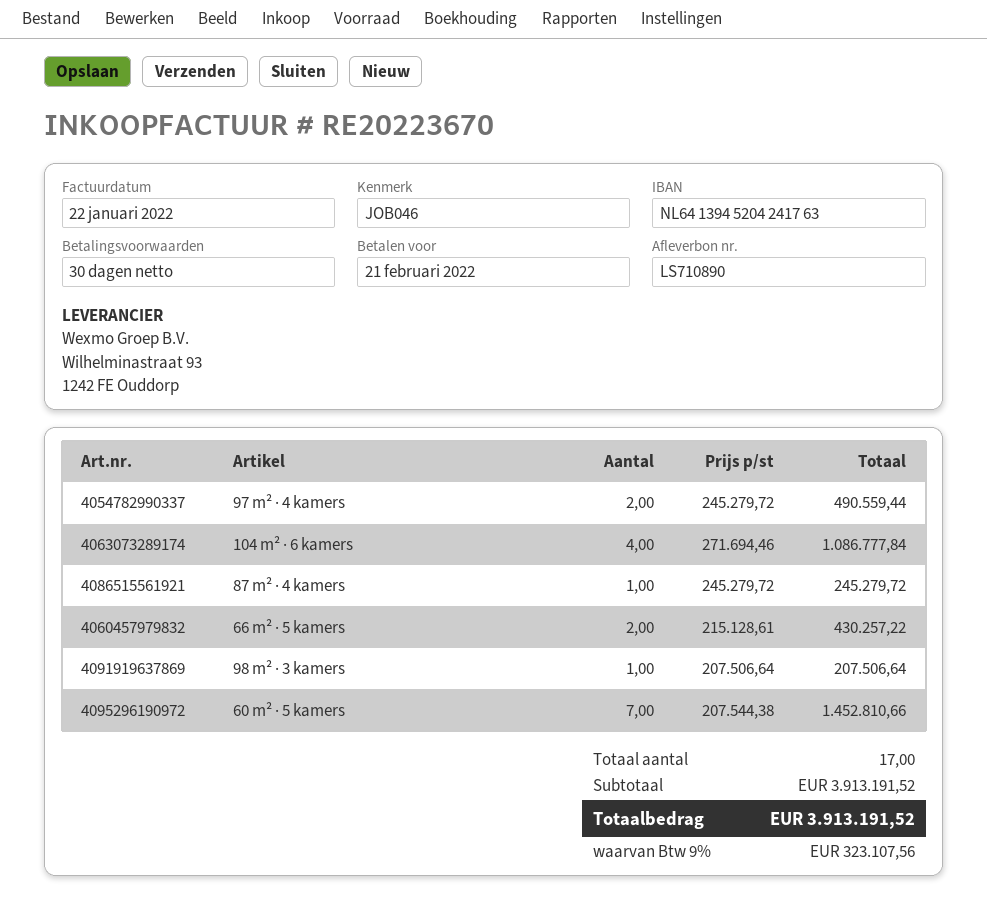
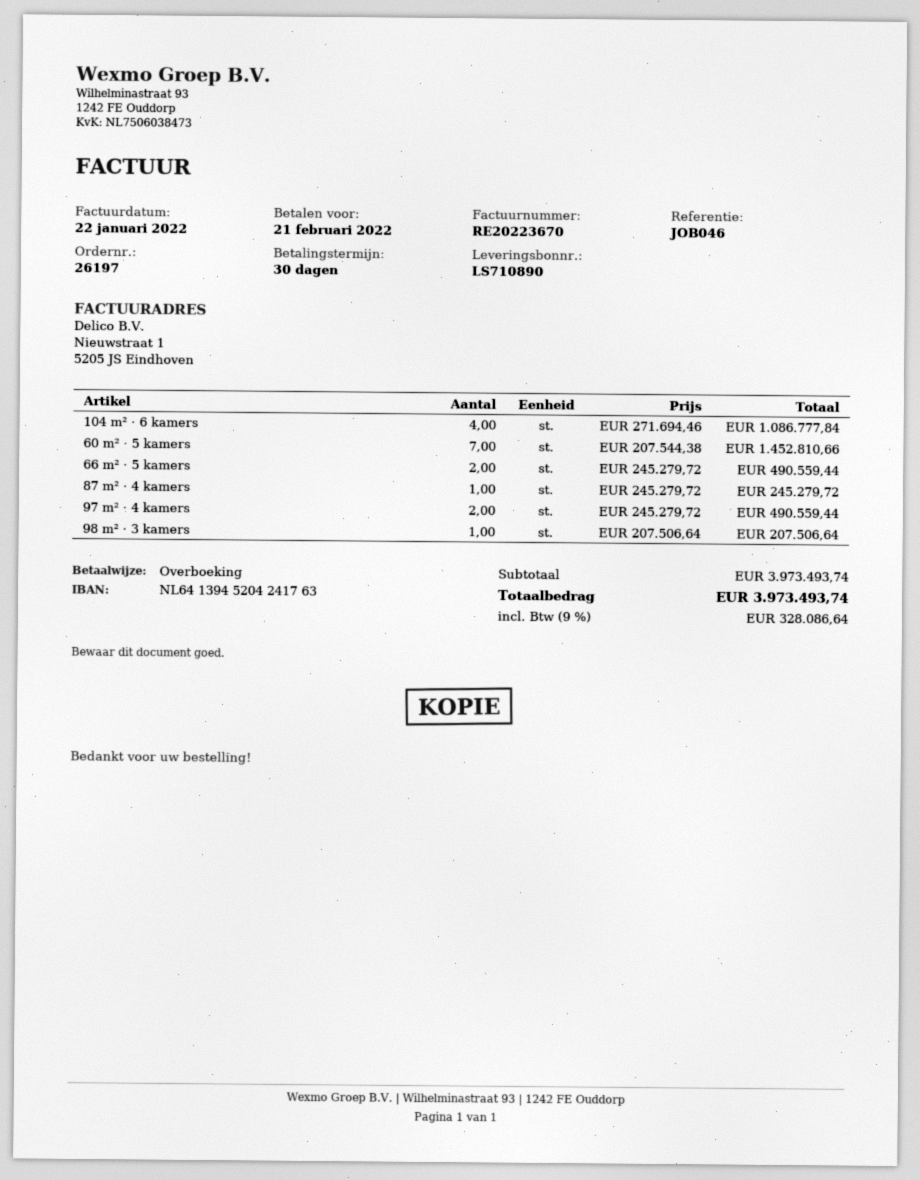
66 m² · 5 kamers: 2 x 215128.61 = 430257.22 -> 2 x 245279.72 = 490559.44
subtotal: 3913191.52 -> 3973493.74
tax: 9% = 323107.56 -> 9% = 328086.64
total: 3913191.52 -> 3973493.74

